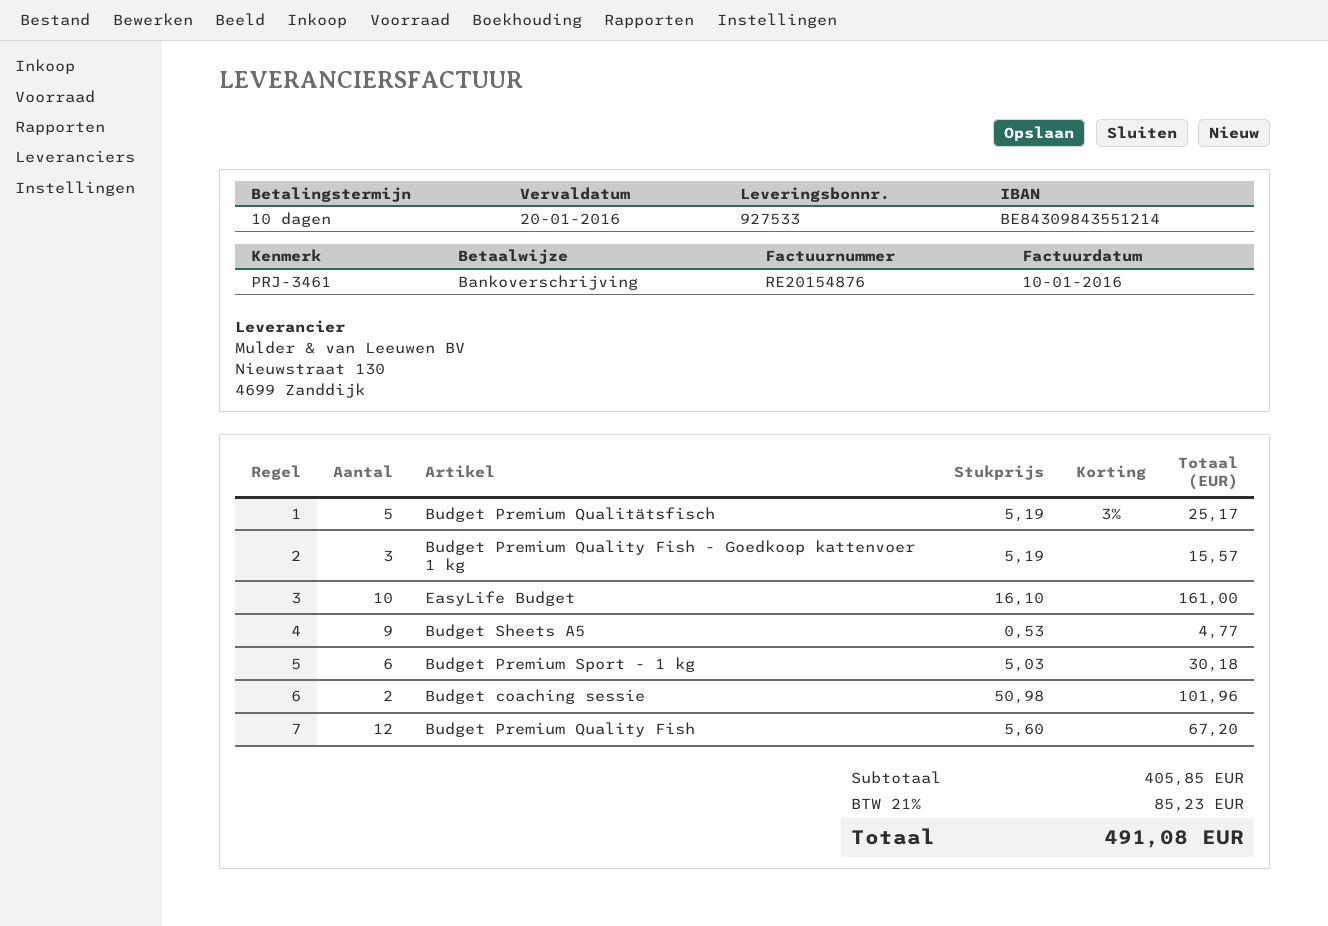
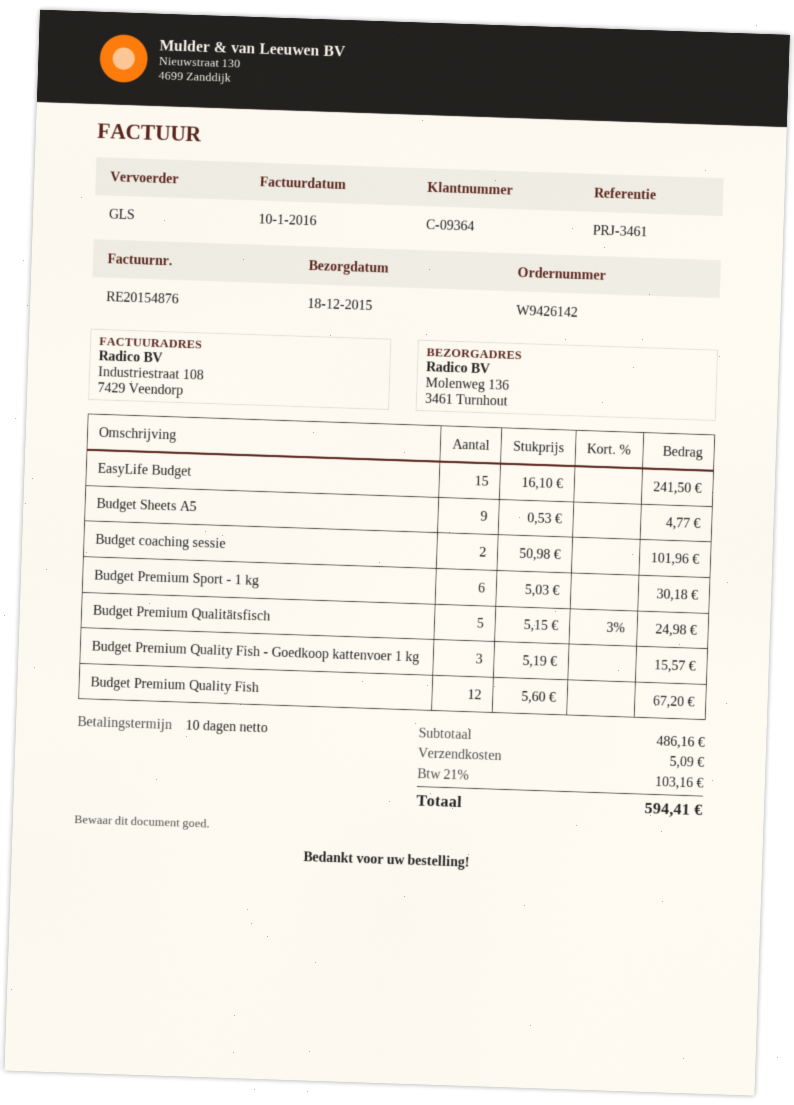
Budget Premium Qualitätsfisch: 5 x 5.19 - 3% = 25.17 -> 5 x 5.15 - 3% = 24.98
EasyLife Budget: 10 x 16.10 = 161.00 -> 15 x 16.10 = 241.50
subtotal: 405.85 -> 486.16
shipping: none -> 5.09
tax: 21% = 85.23 -> 21% = 103.16
total: 491.08 -> 594.41

